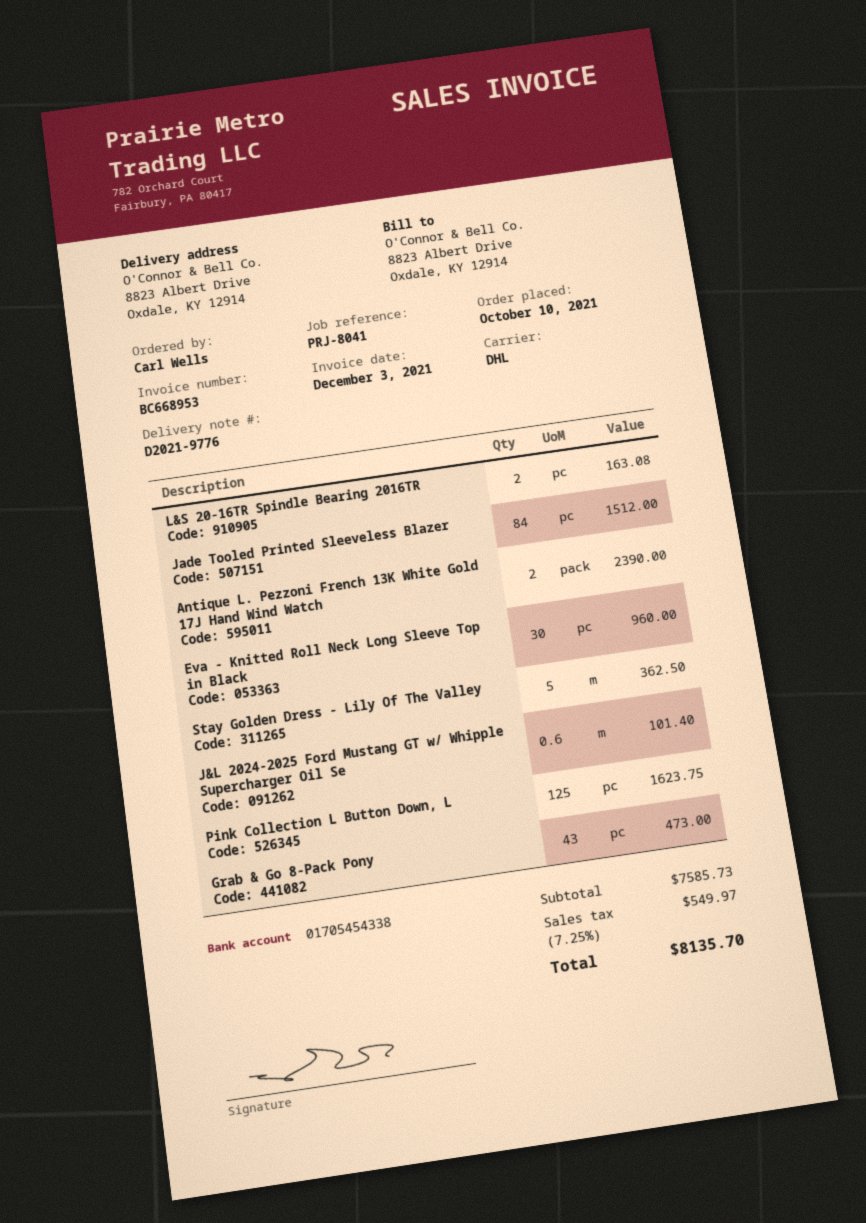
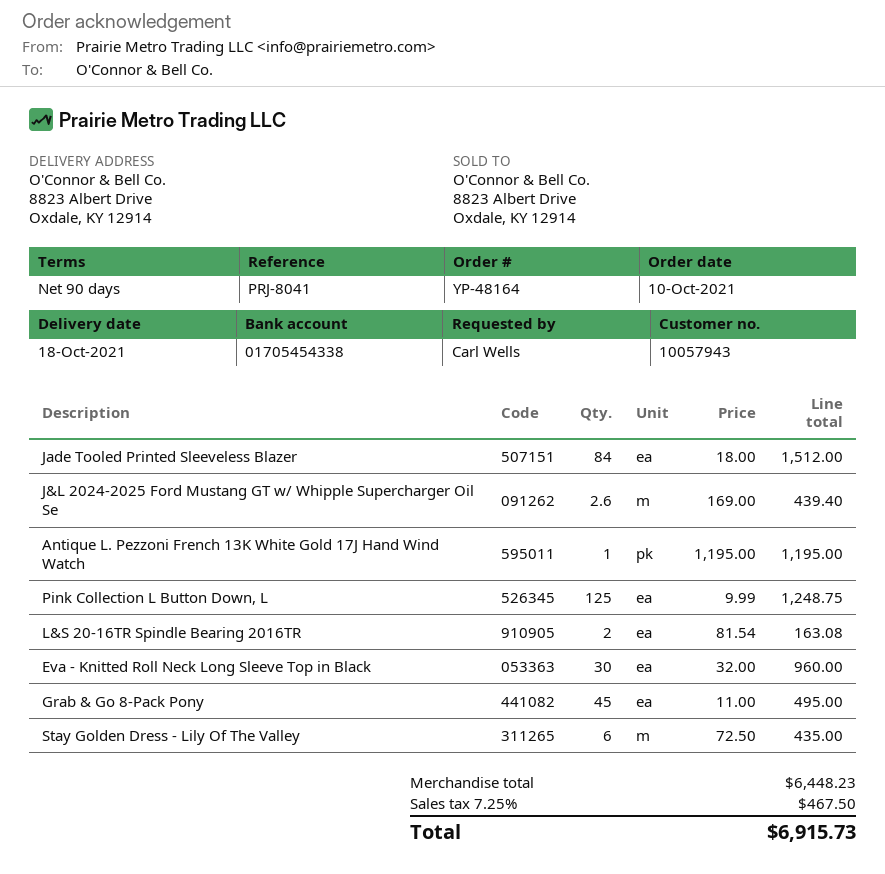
Antique L. Pezzoni French 13K White Gold 17J Hand Wind Watch: 2 for 2390.00 -> 1 for 1195.00
Stay Golden Dress - Lily Of The Valley: 5 for 362.50 -> 6 for 435.00
J&L 2024-2025 Ford Mustang GT w/ Whipple Supercharger Oil Se: 0.6 for 101.40 -> 2.6 for 439.40
Pink Collection L Button Down, L: 125 for 1623.75 -> 125 for 1248.75
Grab & Go 8-Pack Pony: 43 for 473.00 -> 45 for 495.00
subtotal: 7585.73 -> 6448.23
tax: 7.25% = 549.97 -> 7.25% = 467.50
total: 8135.70 -> 6915.73

